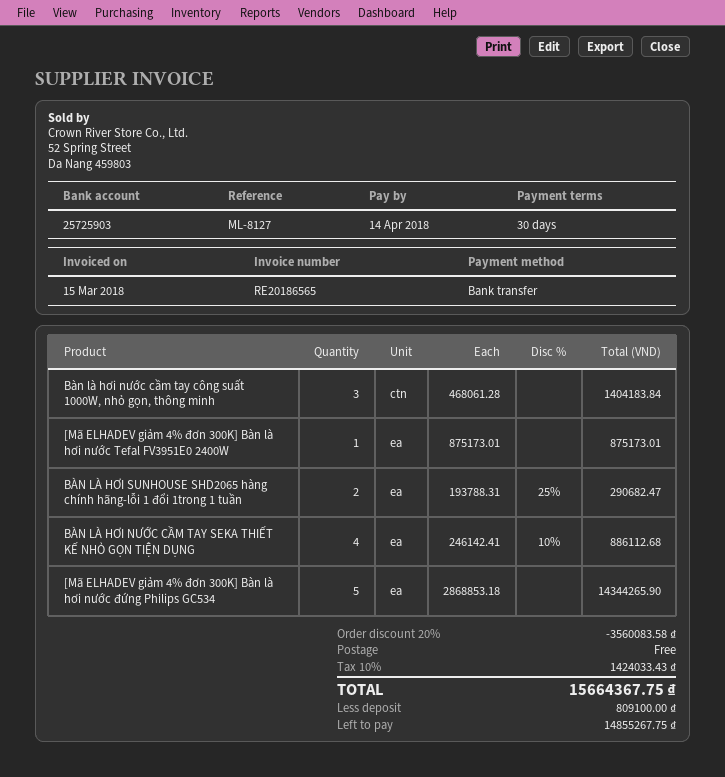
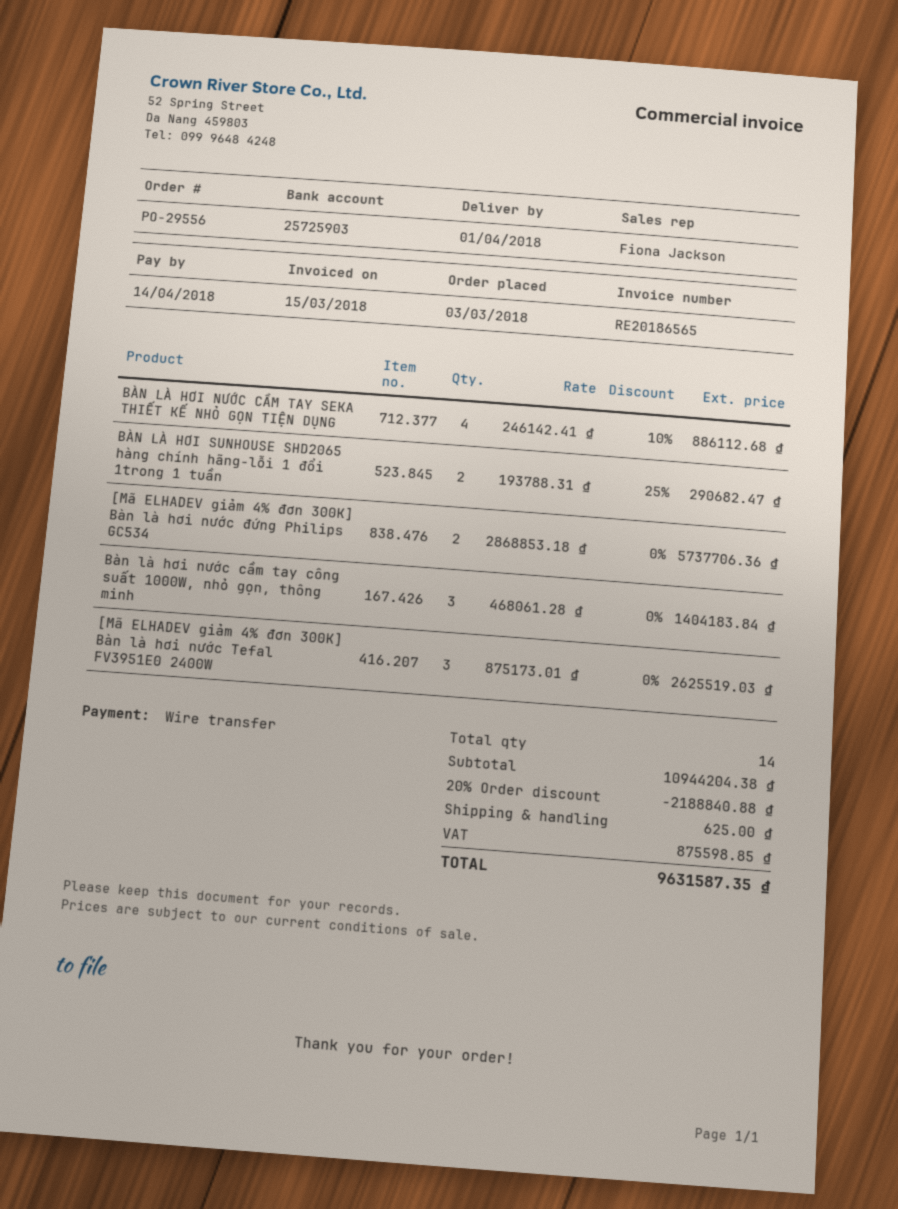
[Mã ELHADEV giảm 4% đơn 300K] Bàn là hơi nước Tefal FV3951E0 2400W: 1 x 875173.01 = 875173.01 -> 3 x 875173.01 = 2625519.03
[Mã ELHADEV giảm 4% đơn 300K] Bàn là hơi nước đứng Philips GC534: 5 x 2868853.18 = 14344265.90 -> 2 x 2868853.18 = 5737706.36
discount: 20% = 3560083.58 -> 20% = 2188840.88
shipping: 0.00 -> 625.00
tax: 1424033.43 -> 875598.85
total: 15664367.75 -> 9631587.35

